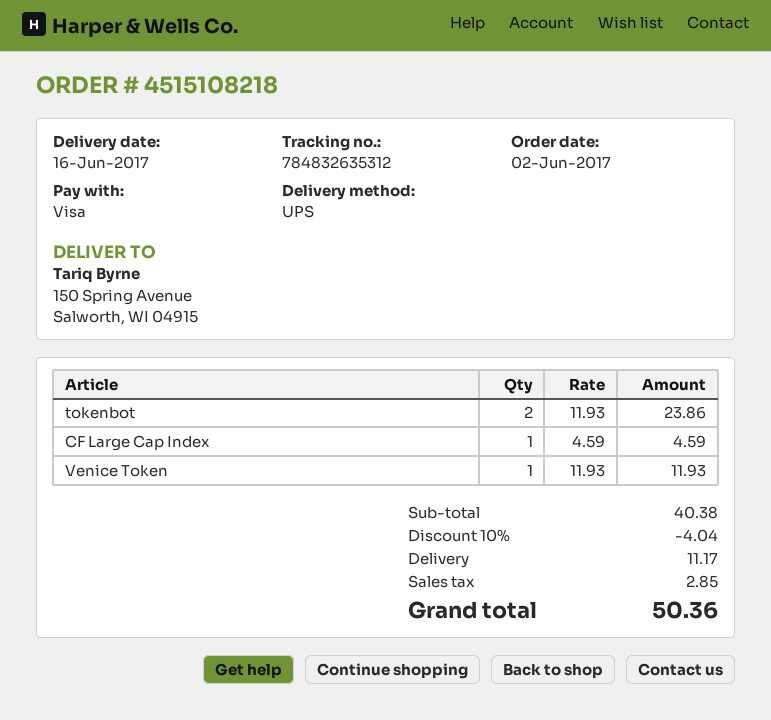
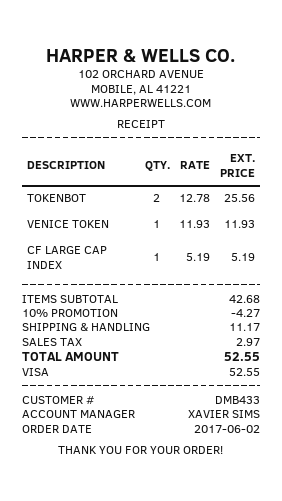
tokenbot: 2 x 11.93 = 23.86 -> 2 x 12.78 = 25.56
CF Large Cap Index: 1 x 4.59 = 4.59 -> 1 x 5.19 = 5.19
subtotal: 40.38 -> 42.68
discount: 10% = 4.04 -> 10% = 4.27
tax: 2.85 -> 2.97
total: 50.36 -> 52.55

